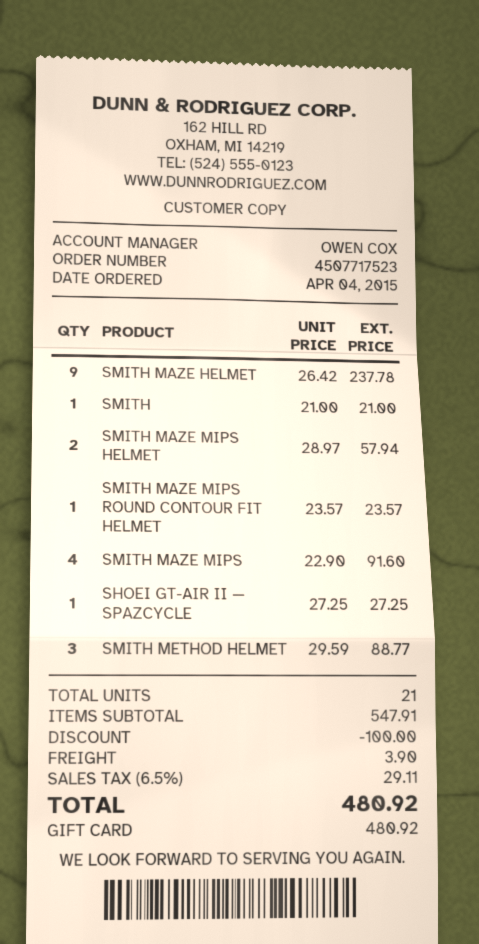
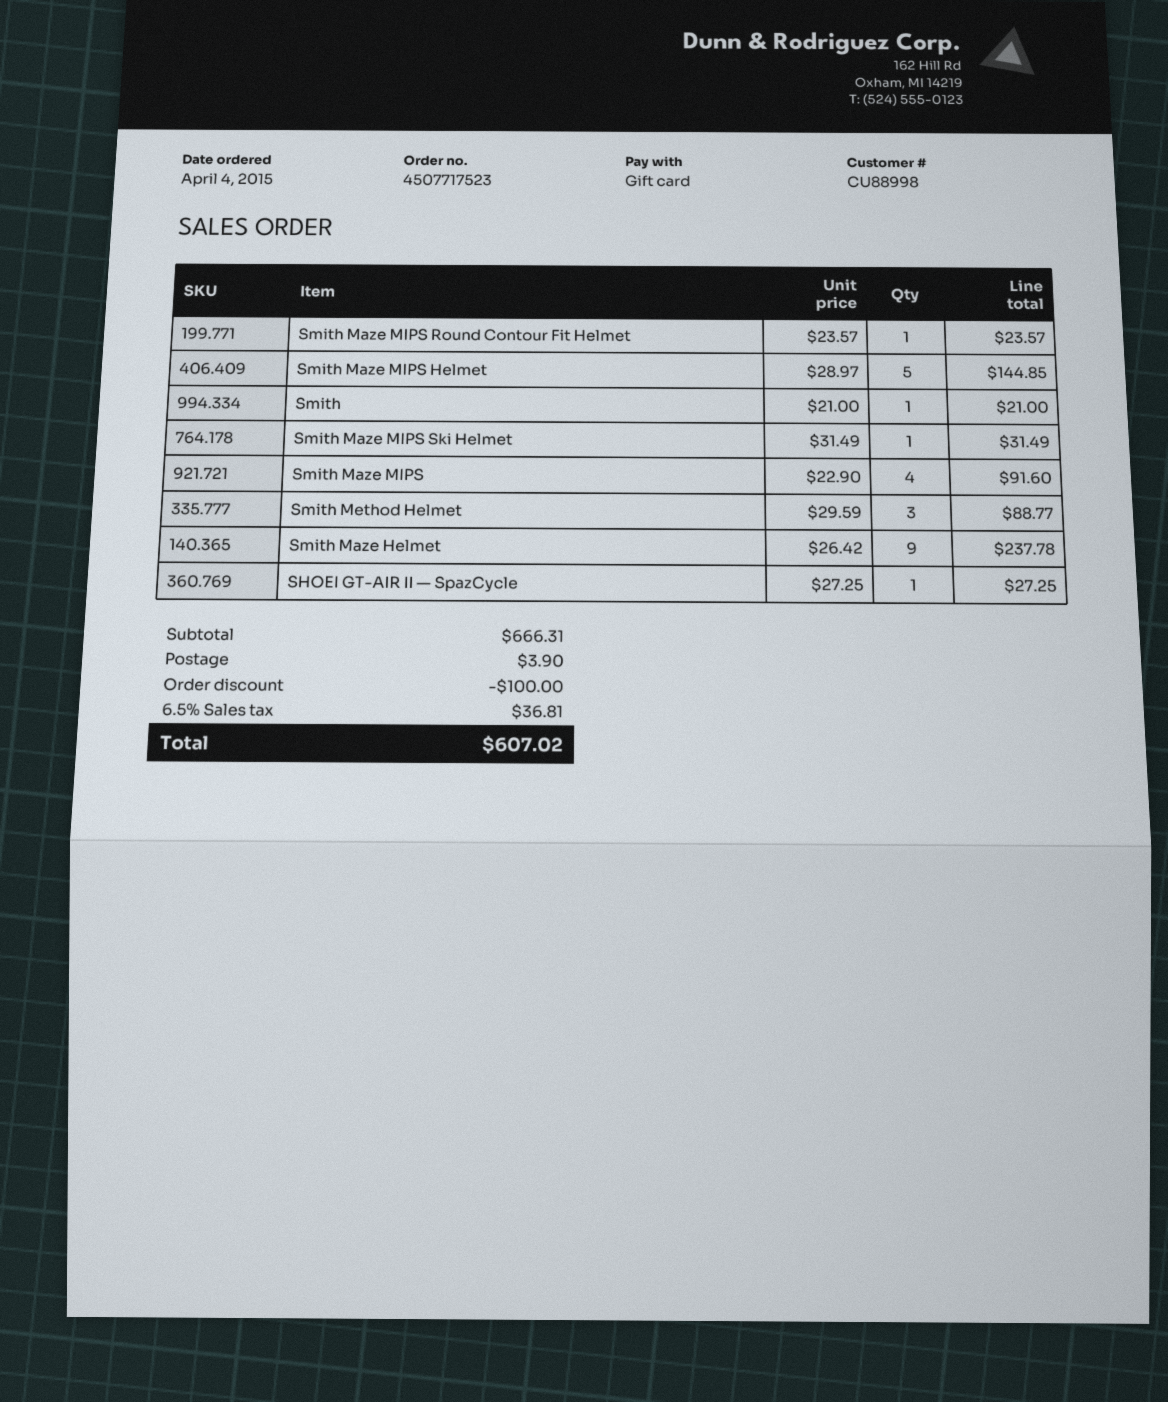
SMITH MAZE MIPS HELMET: 2 x 28.97 = 57.94 -> 5 x 28.97 = 144.85
Smith Maze MIPS Ski Helmet: none -> 1 x 31.49 = 31.49
subtotal: 547.91 -> 666.31
tax: 6.5% = 29.11 -> 6.5% = 36.81
total: 480.92 -> 607.02

